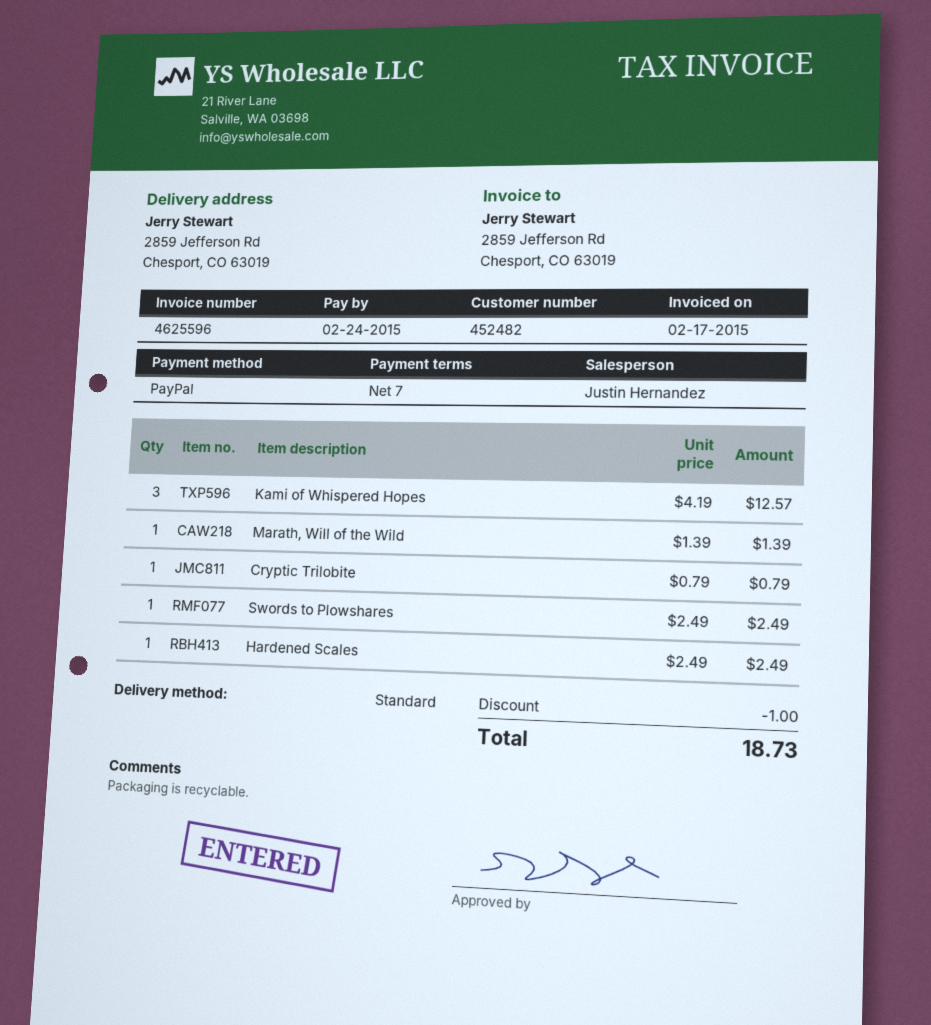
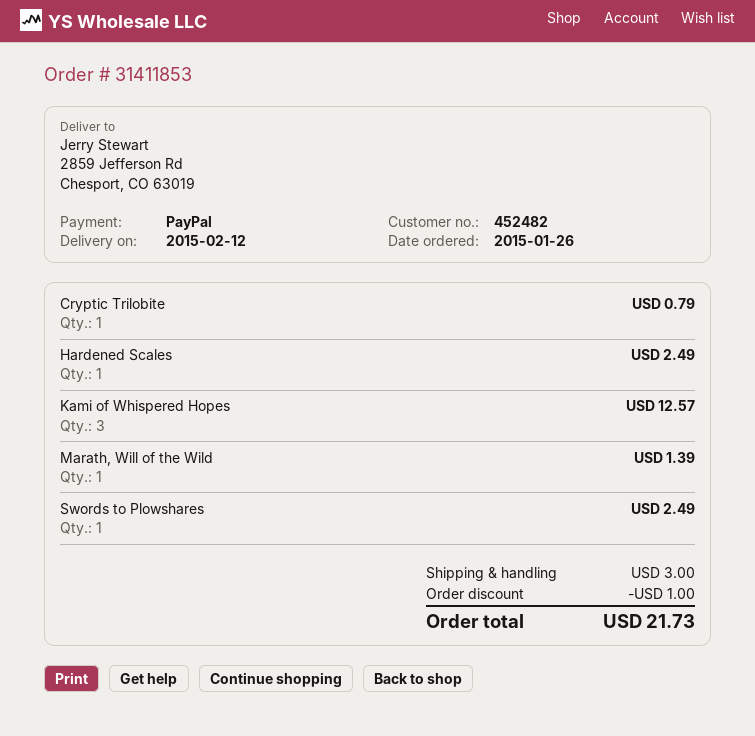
shipping: none -> 3.00
total: 18.73 -> 21.73

